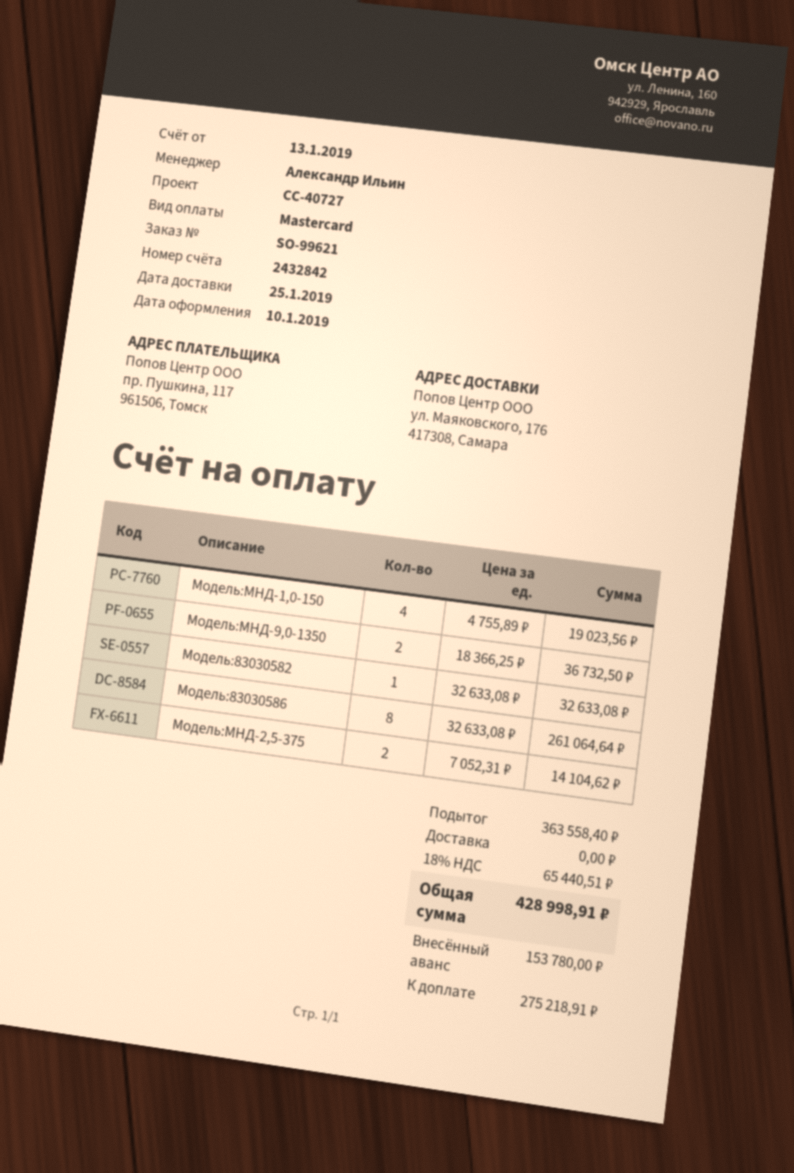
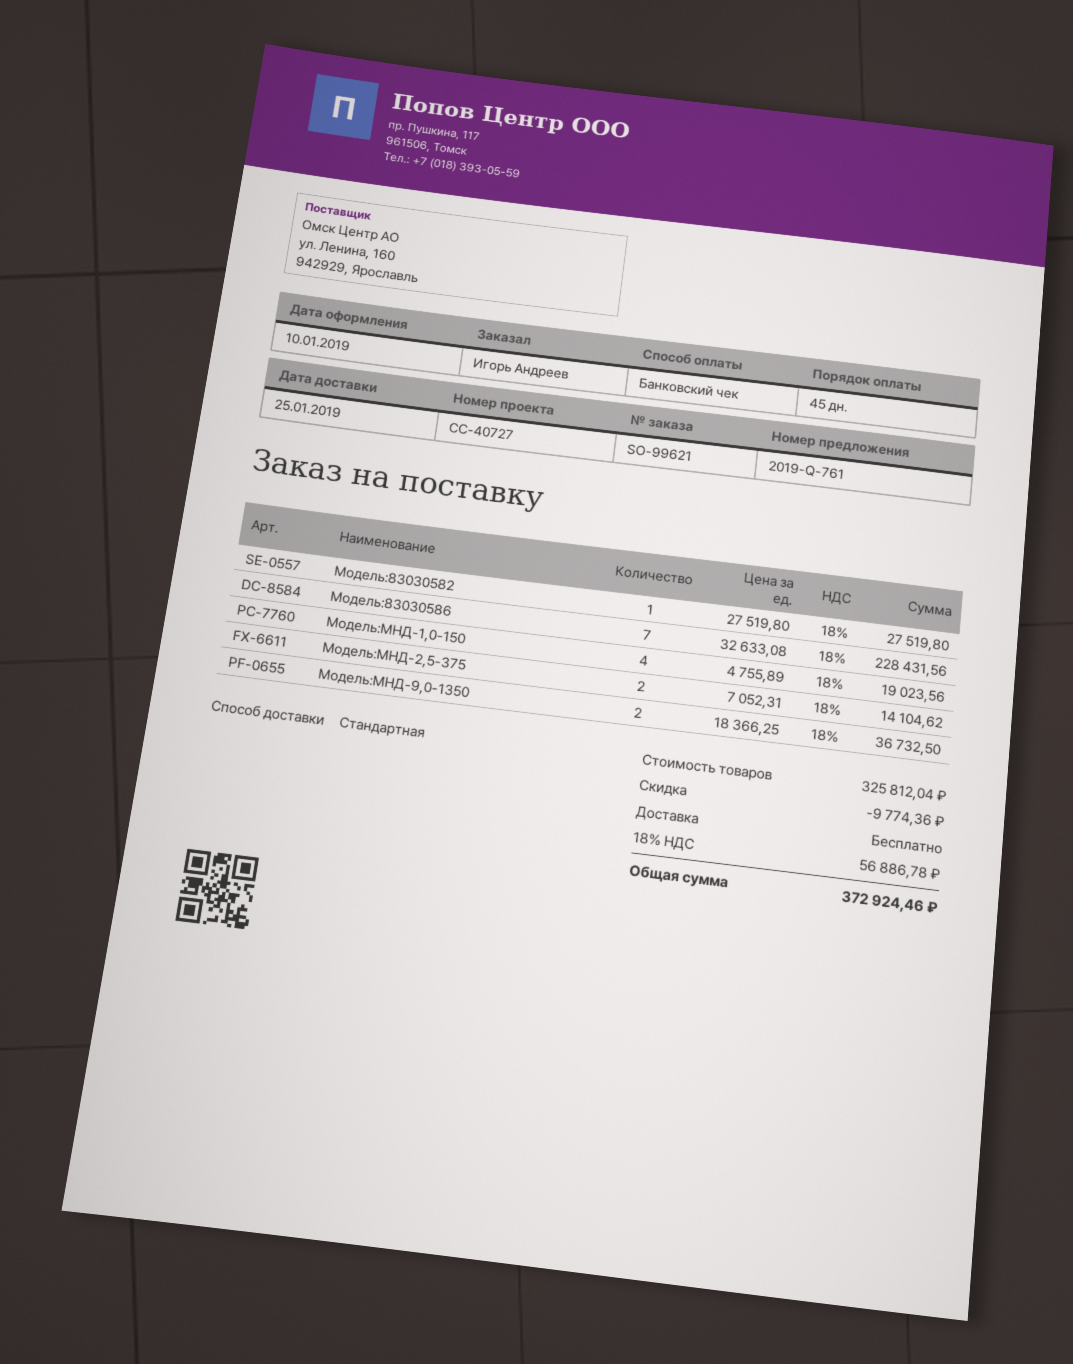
payment method: Mastercard -> cheque
Модель:83030582: 1 x 32633.08 = 32633.08 -> 1 x 27519.80 = 27519.80
Модель:83030586: 8 x 32633.08 = 261064.64 -> 7 x 32633.08 = 228431.56
subtotal: 363558.40 -> 325812.04
discount: none -> 9774.36
tax: 18% = 65440.51 -> 18% = 56886.78
total: 428998.91 -> 372924.46

